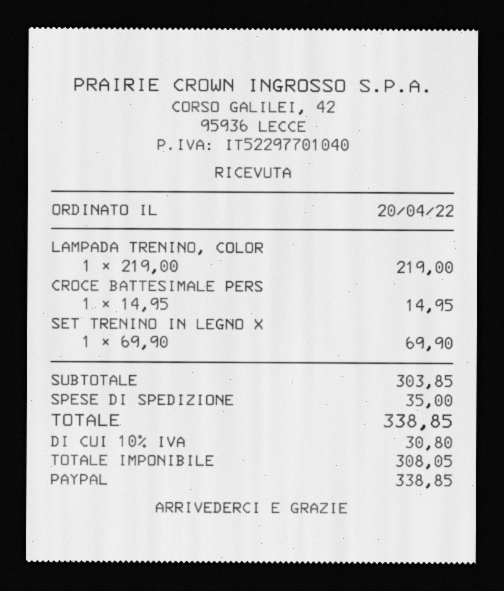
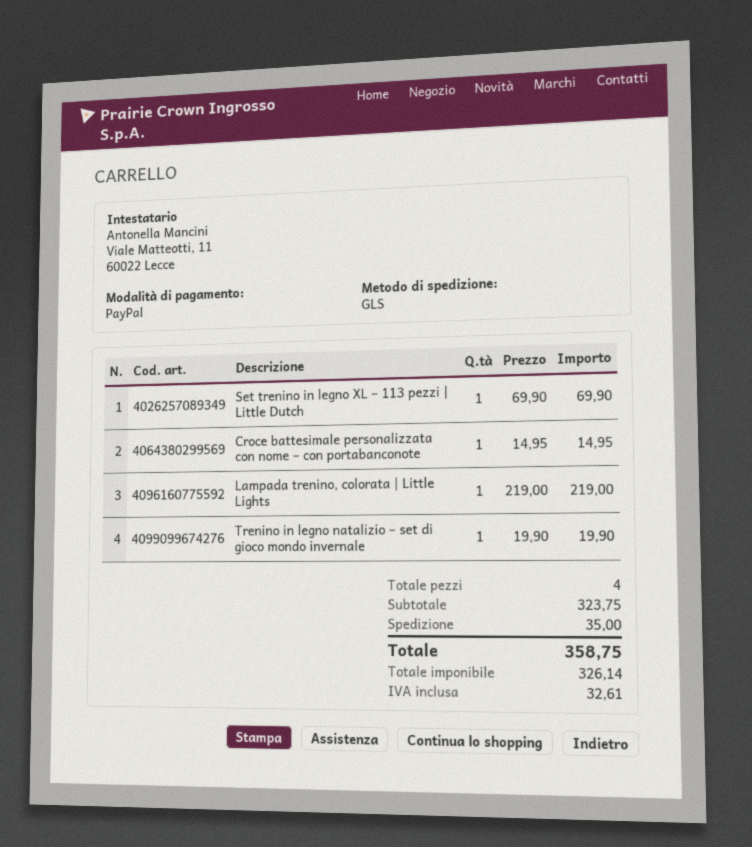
Trenino in legno natalizio – set di gioco mondo invernale: none -> 1 x 19.90 = 19.90
subtotal: 303.85 -> 323.75
net: 308.05 -> 326.14
tax: 30.80 -> 32.61
total: 338.85 -> 358.75

